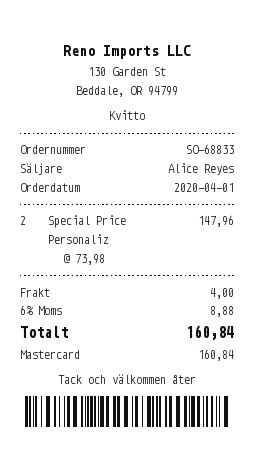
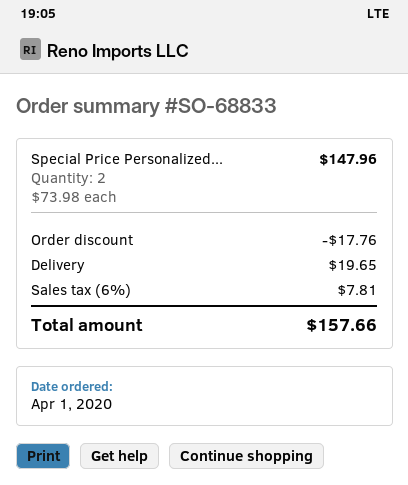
discount: none -> 17.76
shipping: 4.00 -> 19.65
tax: 6% = 8.88 -> 6% = 7.81
total: 160.84 -> 157.66

